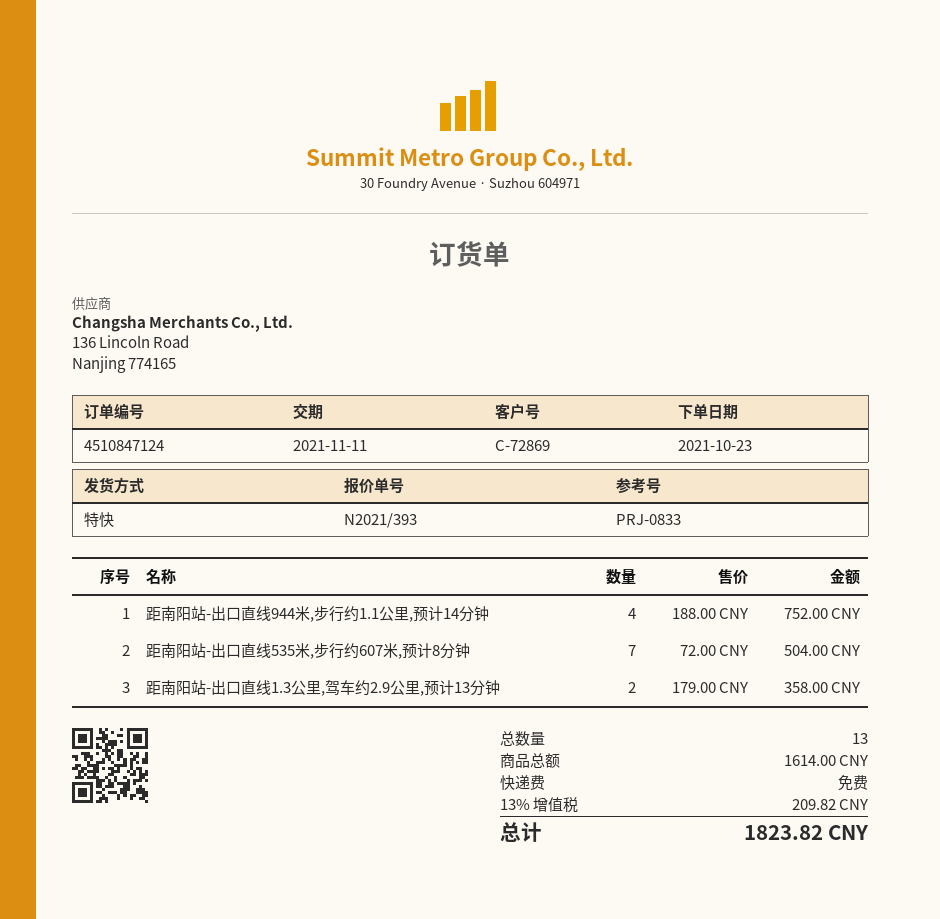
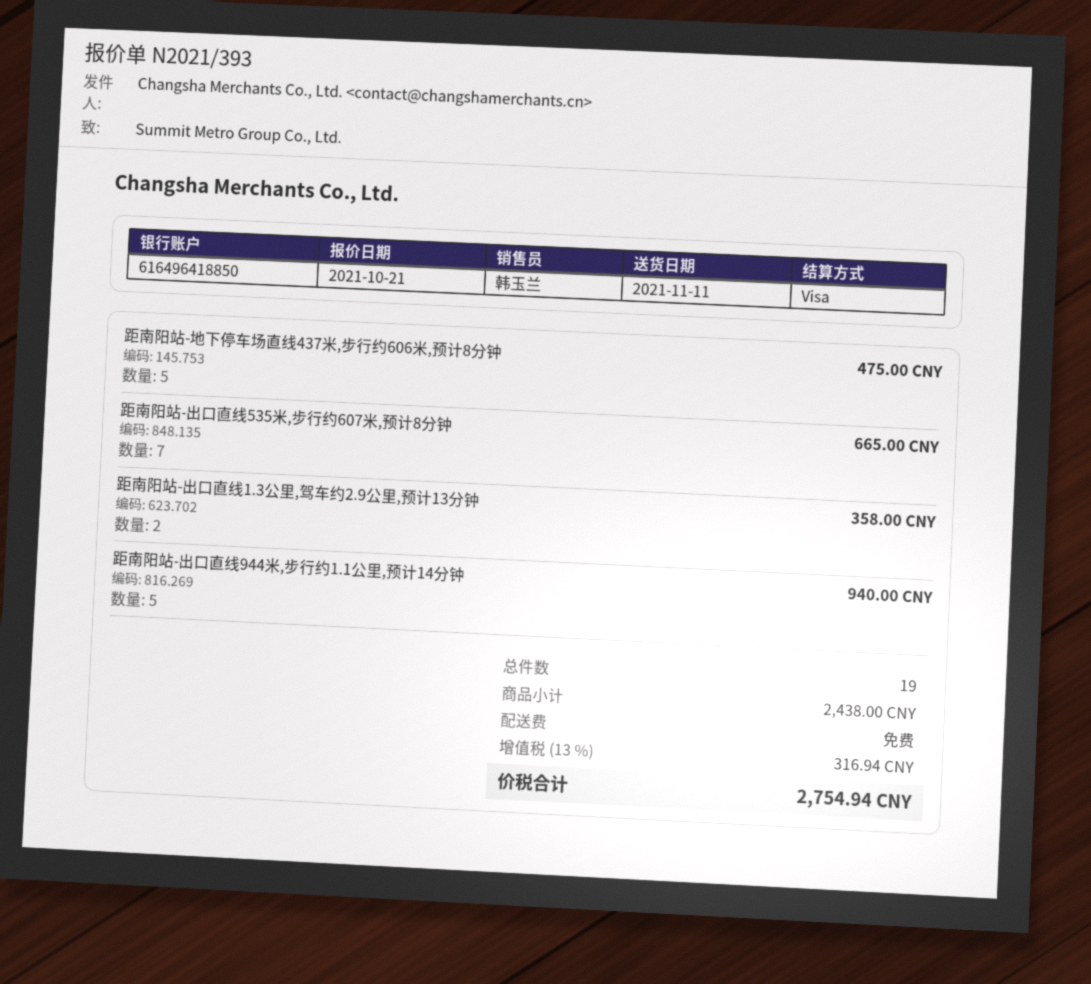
距南阳站-出口直线944米,步行约1.1公里,预计14分钟: 4 for 752.00 -> 5 for 940.00
距南阳站-出口直线535米,步行约607米,预计8分钟: 7 for 504.00 -> 7 for 665.00
距南阳站-地下停车场直线437米,步行约606米,预计8分钟: none -> 5 for 475.00
total quantity: 13 -> 19
subtotal: 1614.00 -> 2438.00
tax: 13% = 209.82 -> 13% = 316.94
total: 1823.82 -> 2754.94

